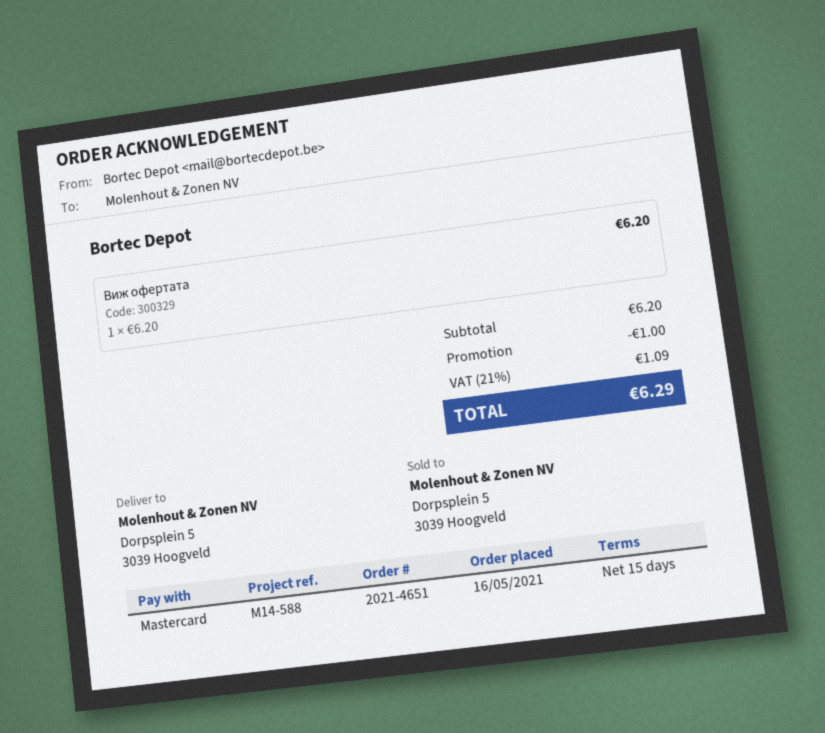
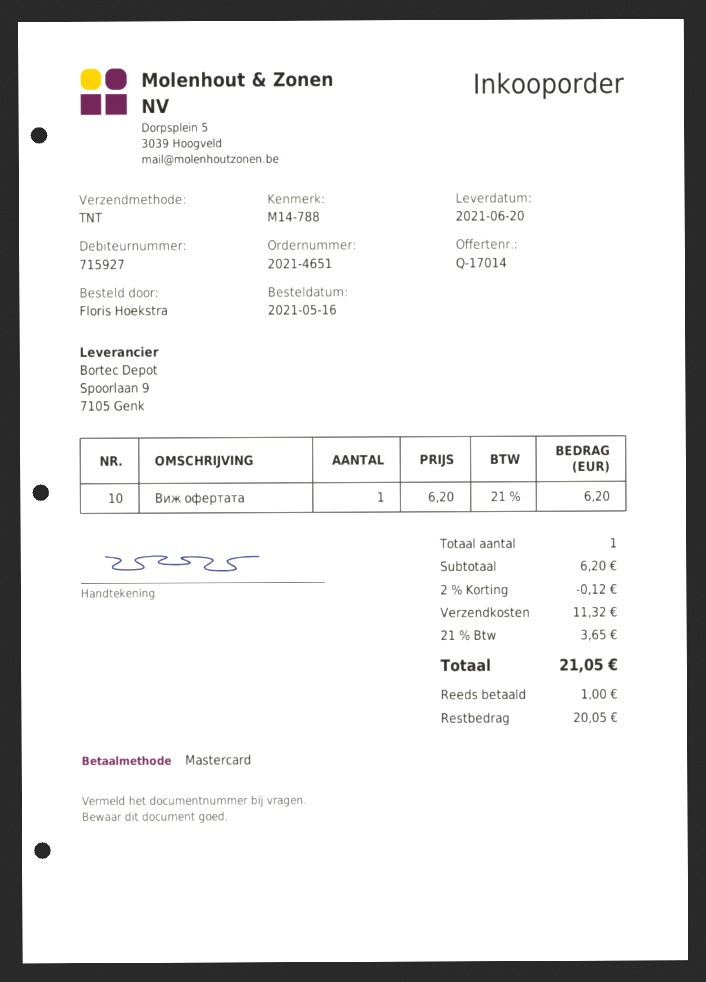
reference: M14-588 -> M14-788
discount: 1.00 -> 0.12
shipping: none -> 11.32
tax: 21% = 1.09 -> 21% = 3.65
total: 6.29 -> 21.05

